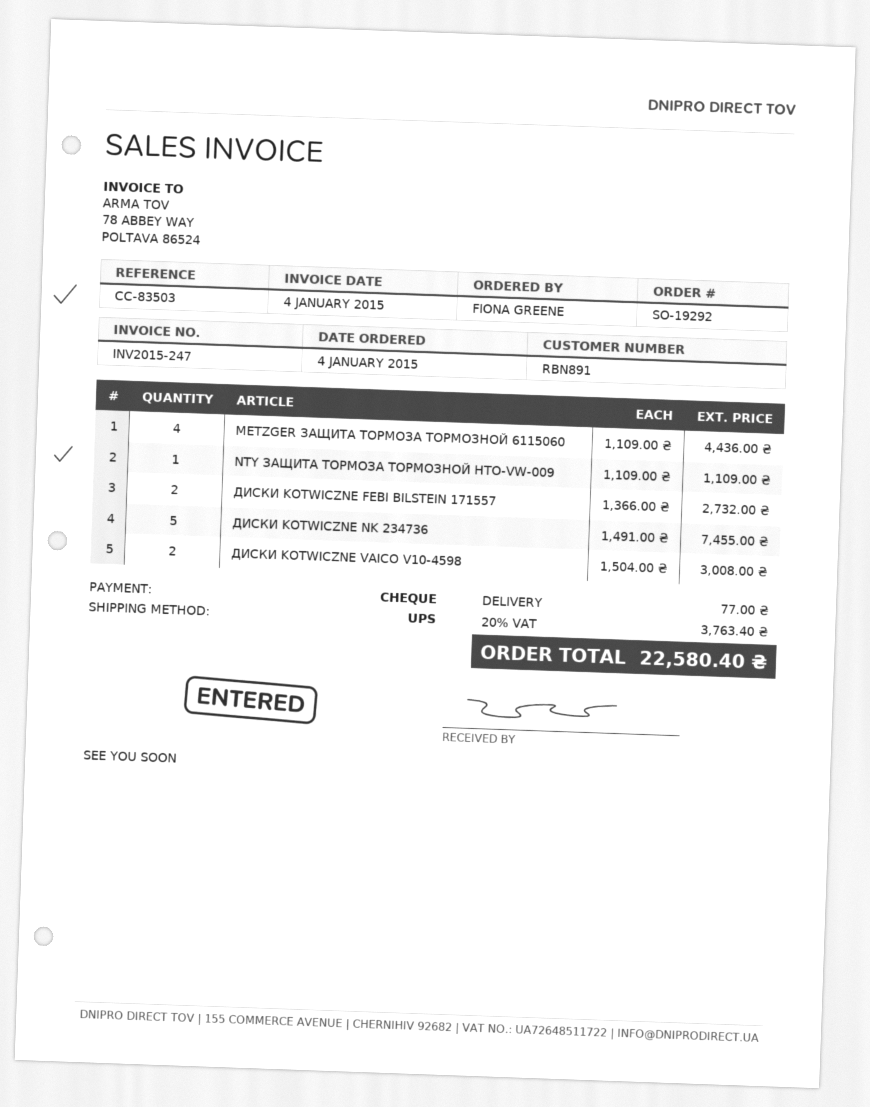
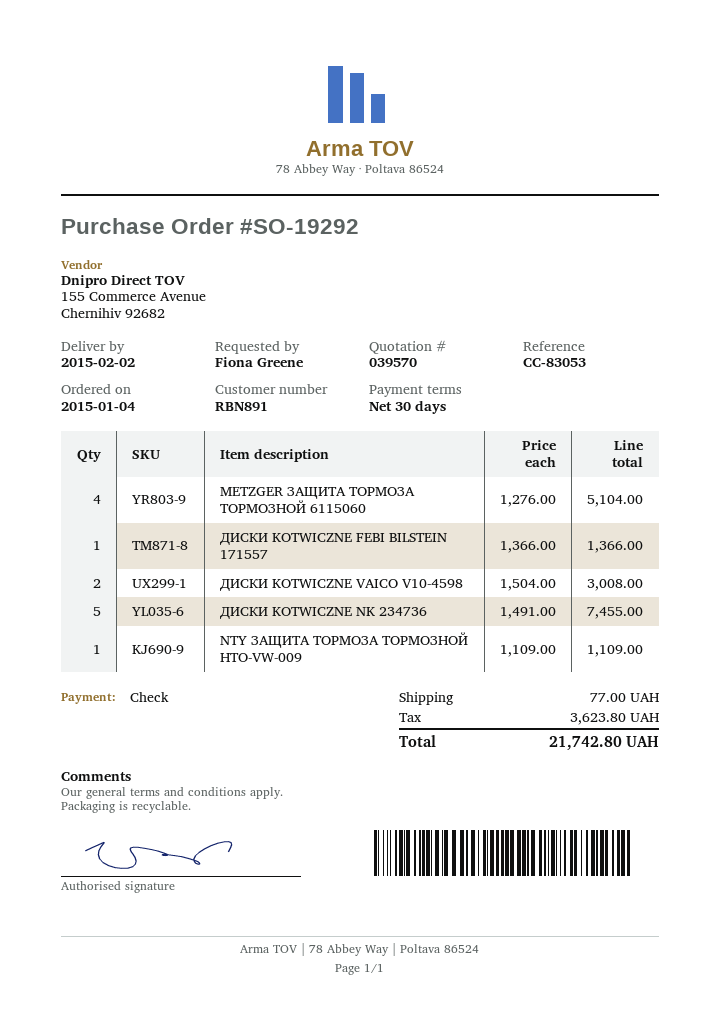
reference: CC-83503 -> CC-83053
METZGER ЗАЩИТА ТОРМОЗА ТОРМОЗНОЙ 6115060: 4 x 1109.00 = 4436.00 -> 4 x 1276.00 = 5104.00
ДИСКИ KOTWICZNE FEBI BILSTEIN 171557: 2 x 1366.00 = 2732.00 -> 1 x 1366.00 = 1366.00
tax: 3763.40 -> 3623.80
total: 22580.40 -> 21742.80

